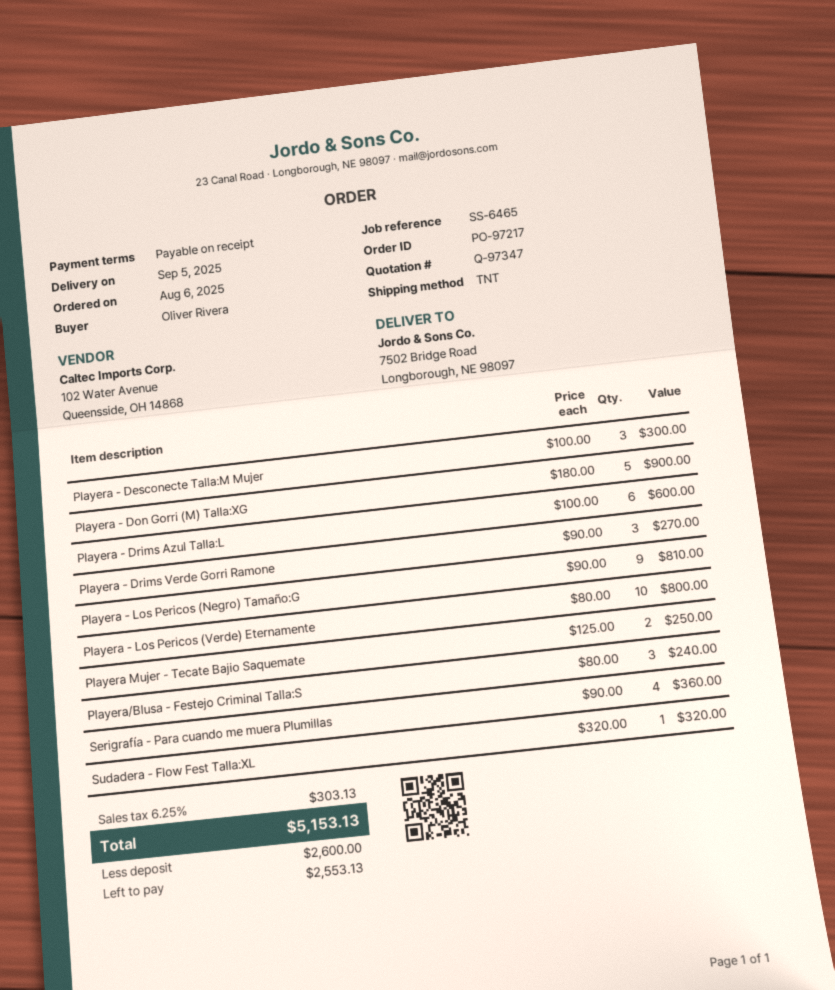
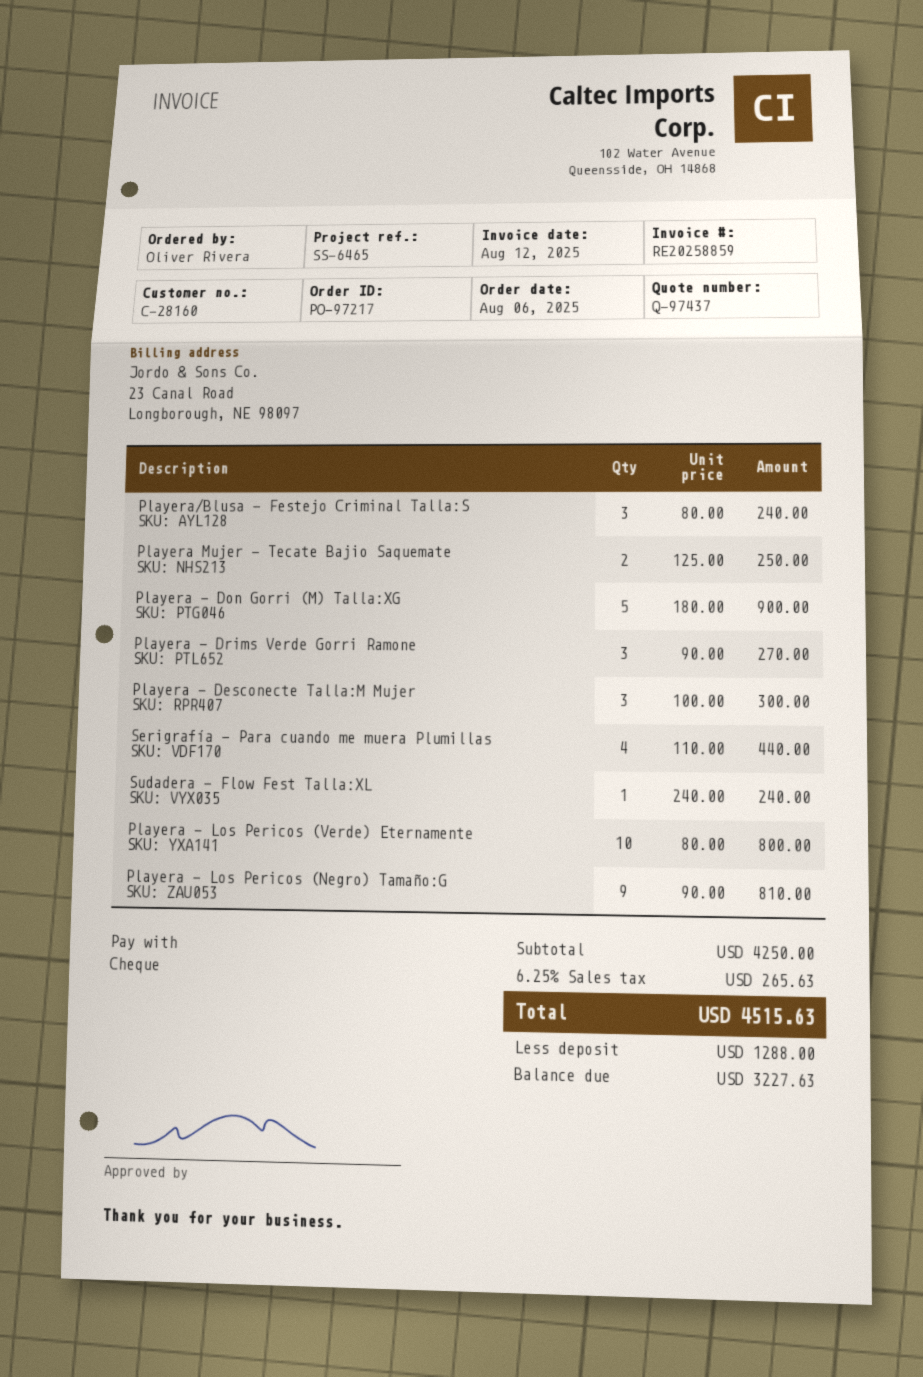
quote number: Q-97347 -> Q-97437
Playera - Drims Azul Talla:L: 6 x 100.00 = 600.00 -> none
Serigrafía - Para cuando me muera Plumillas: 4 x 90.00 = 360.00 -> 4 x 110.00 = 440.00
Sudadera - Flow Fest Talla:XL: 1 x 320.00 = 320.00 -> 1 x 240.00 = 240.00
tax: 6.25% = 303.13 -> 6.25% = 265.63
total: 5153.13 -> 4515.63
deposit: 2600.00 -> 1288.00
balance: 2553.13 -> 3227.63

